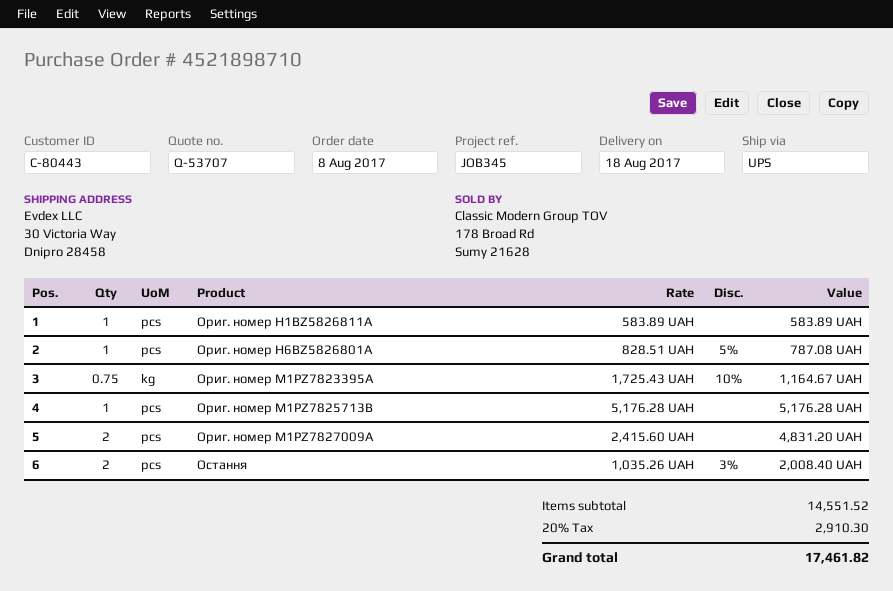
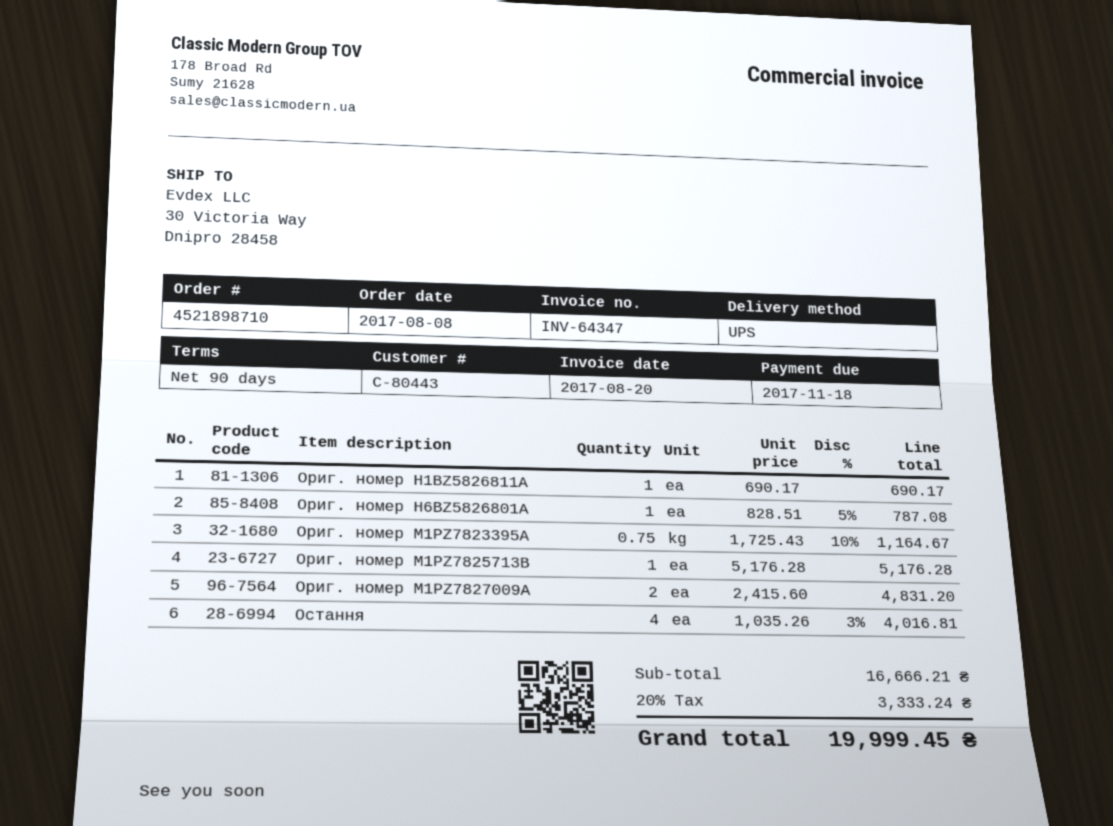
Ориг. номер H1BZ5826811A: 1 x 583.89 = 583.89 -> 1 x 690.17 = 690.17
Остання: 2 x 1035.26 - 3% = 2008.40 -> 4 x 1035.26 - 3% = 4016.81
subtotal: 14551.52 -> 16666.21
tax: 20% = 2910.30 -> 20% = 3333.24
total: 17461.82 -> 19999.45

